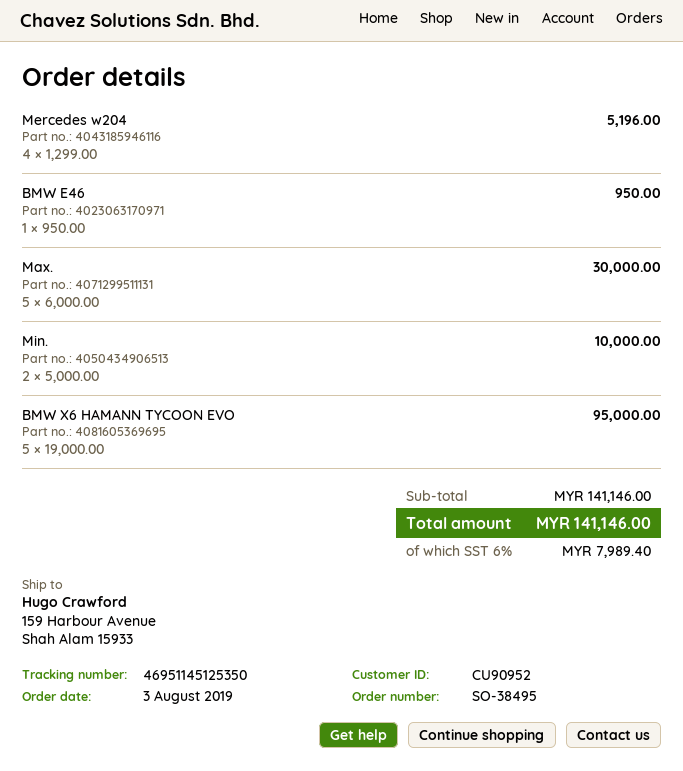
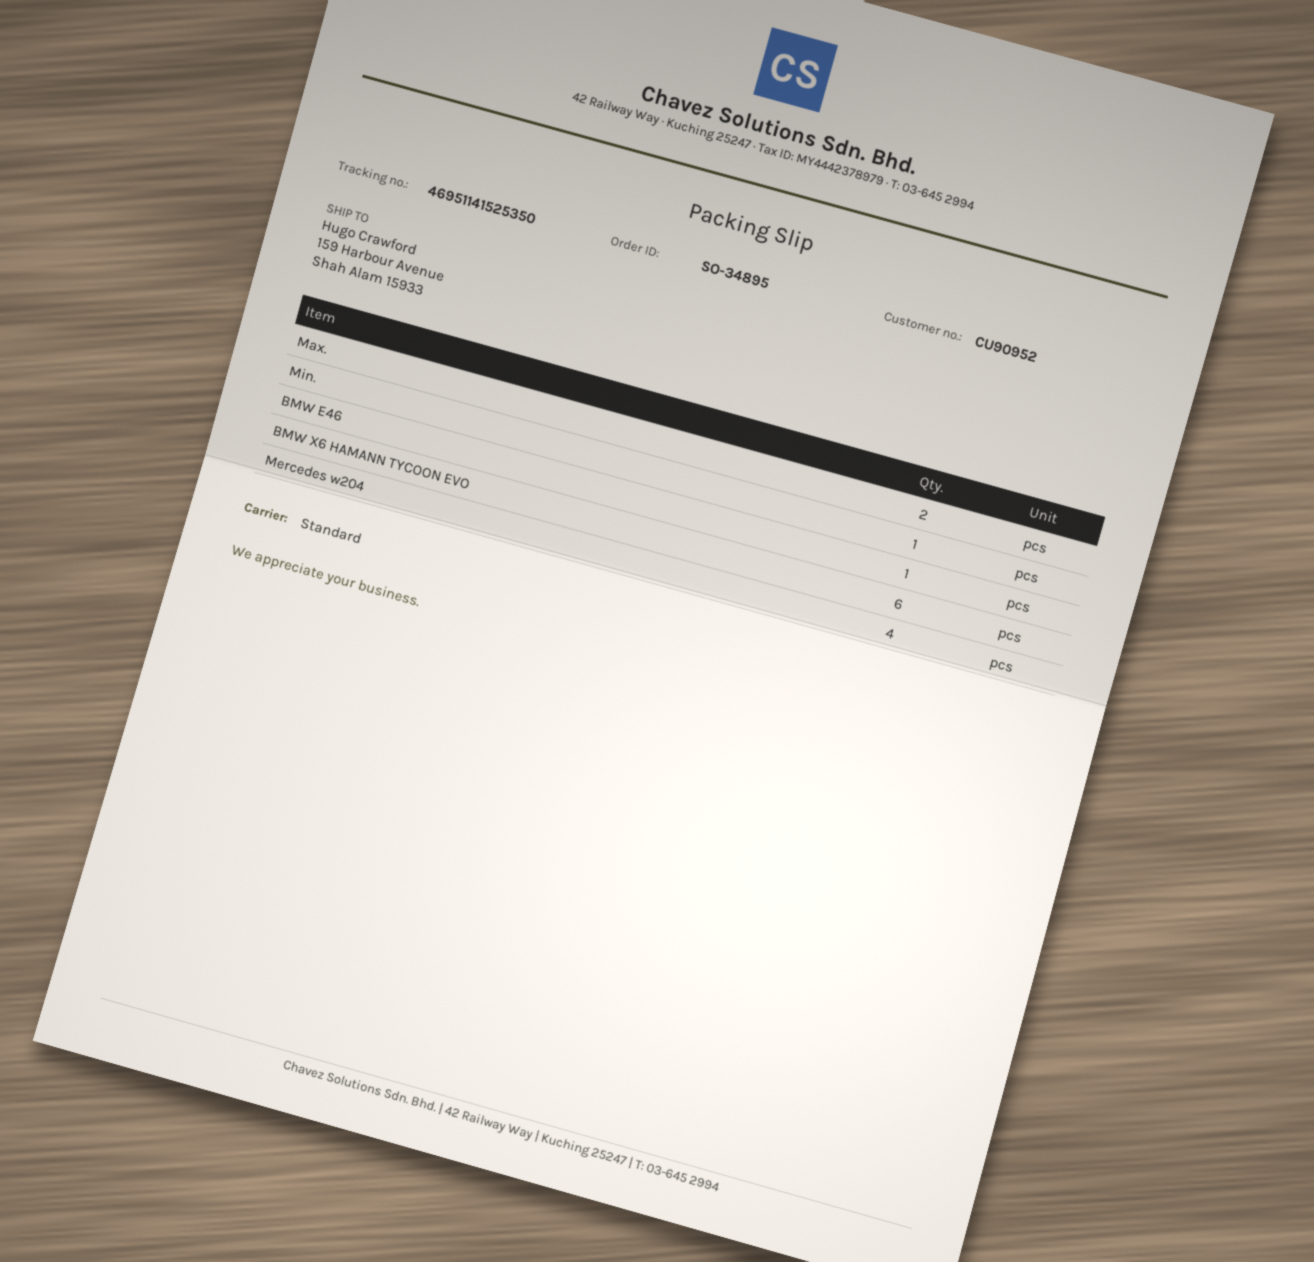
order number: SO-38495 -> SO-34895
tracking number: 46951145125350 -> 46951141525350
Max.: 5 -> 2
Min.: 2 -> 1
BMW X6 HAMANN TYCOON EVO: 5 -> 6

